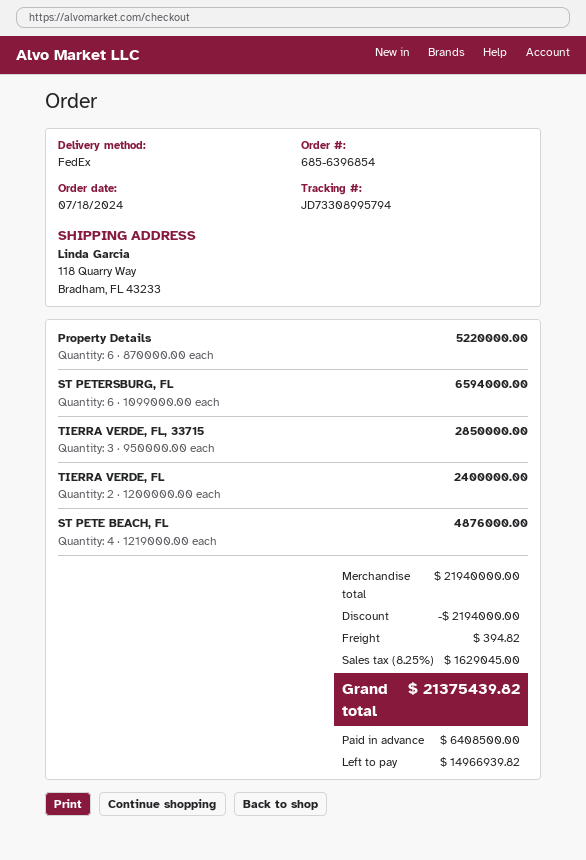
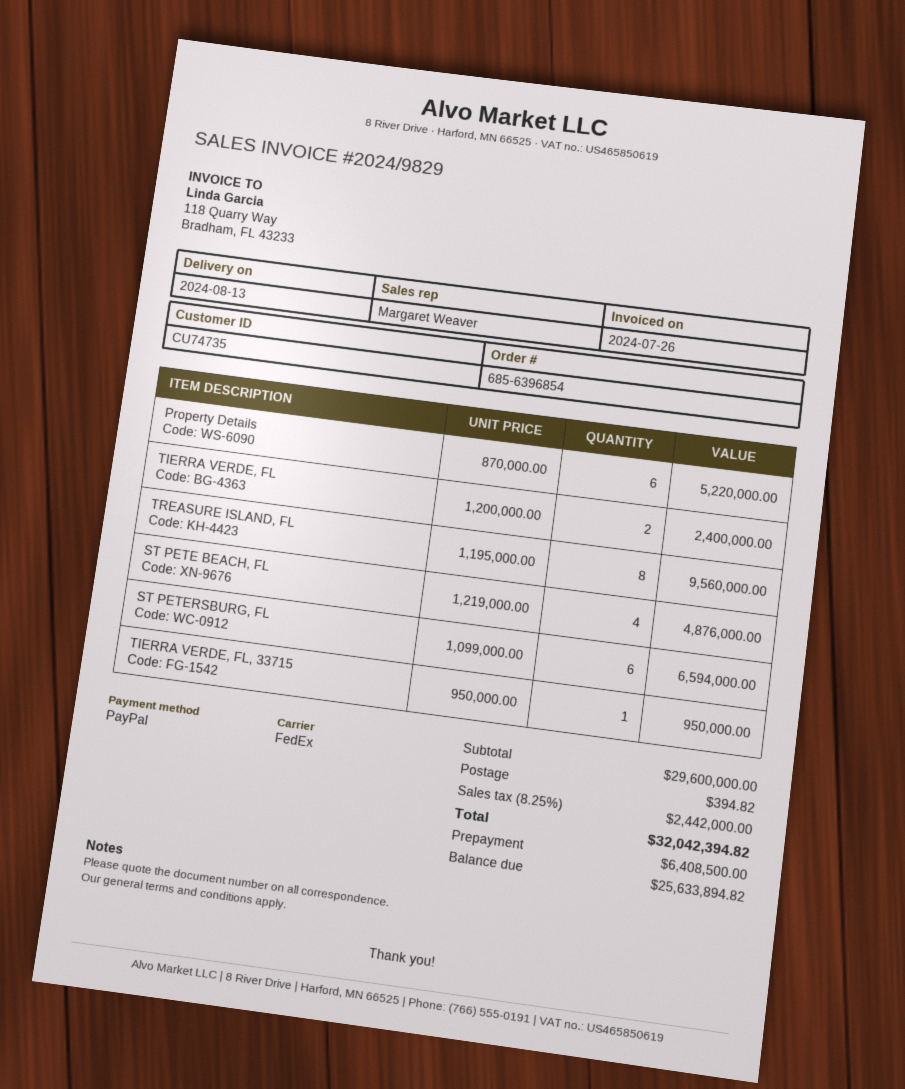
TIERRA VERDE, FL, 33715: 3 x 950000.00 = 2850000.00 -> 1 x 950000.00 = 950000.00
TREASURE ISLAND, FL: none -> 8 x 1195000.00 = 9560000.00
subtotal: 21940000.00 -> 29600000.00
discount: 2194000.00 -> none
tax: 8.25% = 1629045.00 -> 8.25% = 2442000.00
total: 21375439.82 -> 32042394.82
balance: 14966939.82 -> 25633894.82

